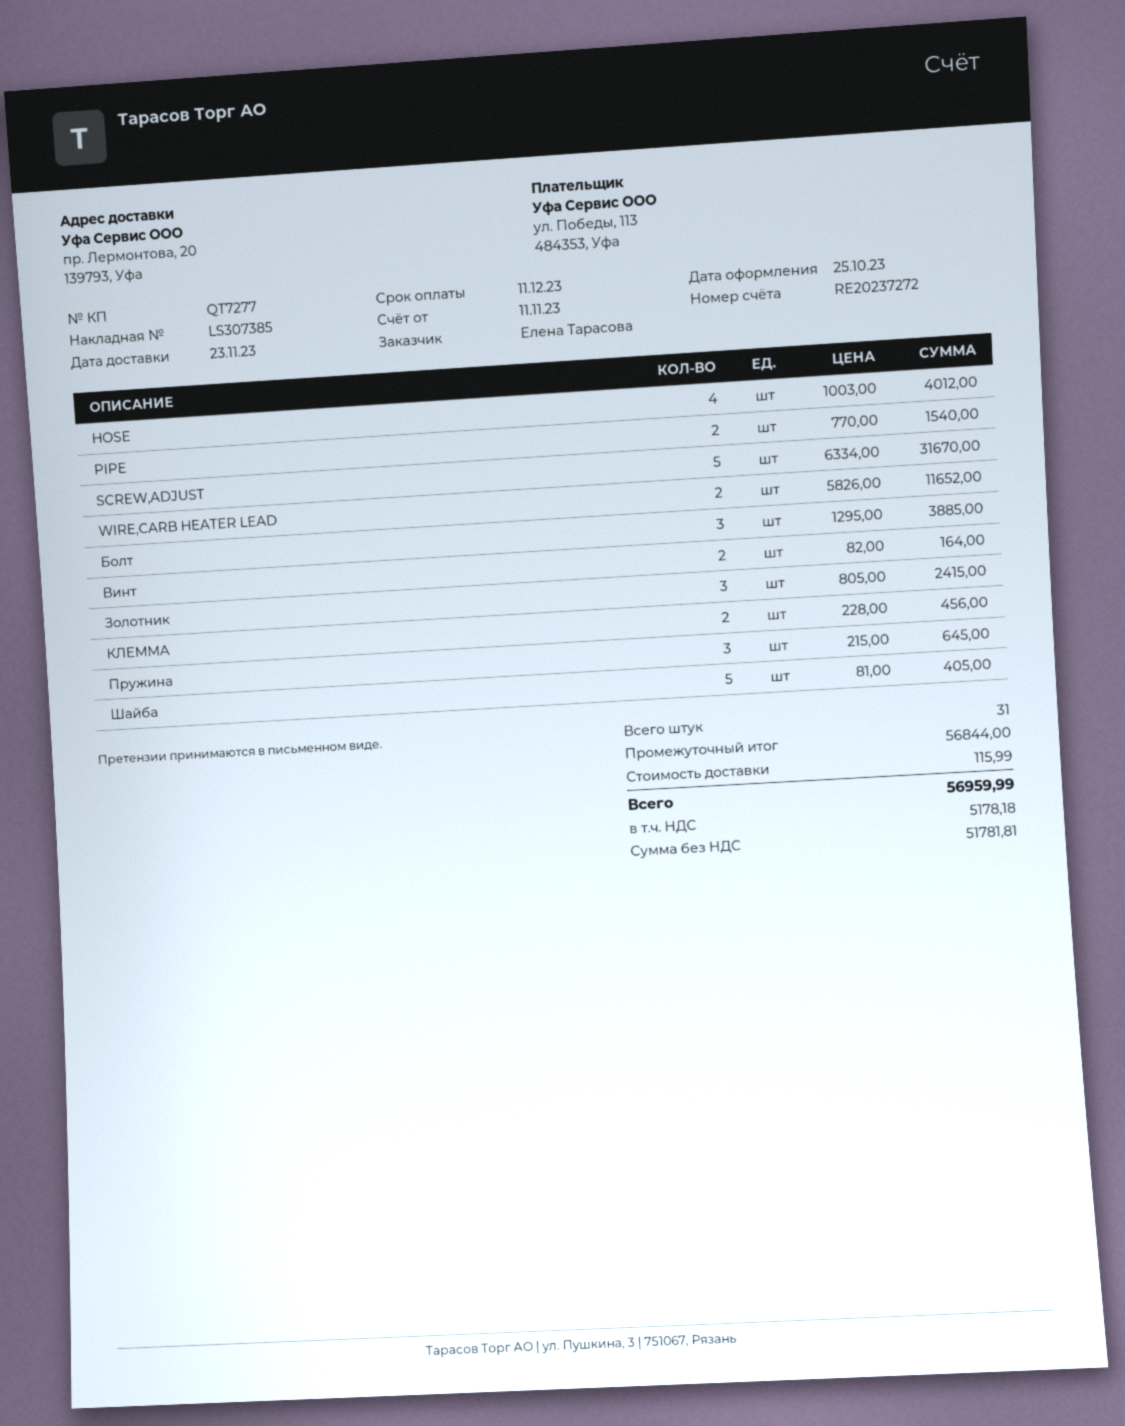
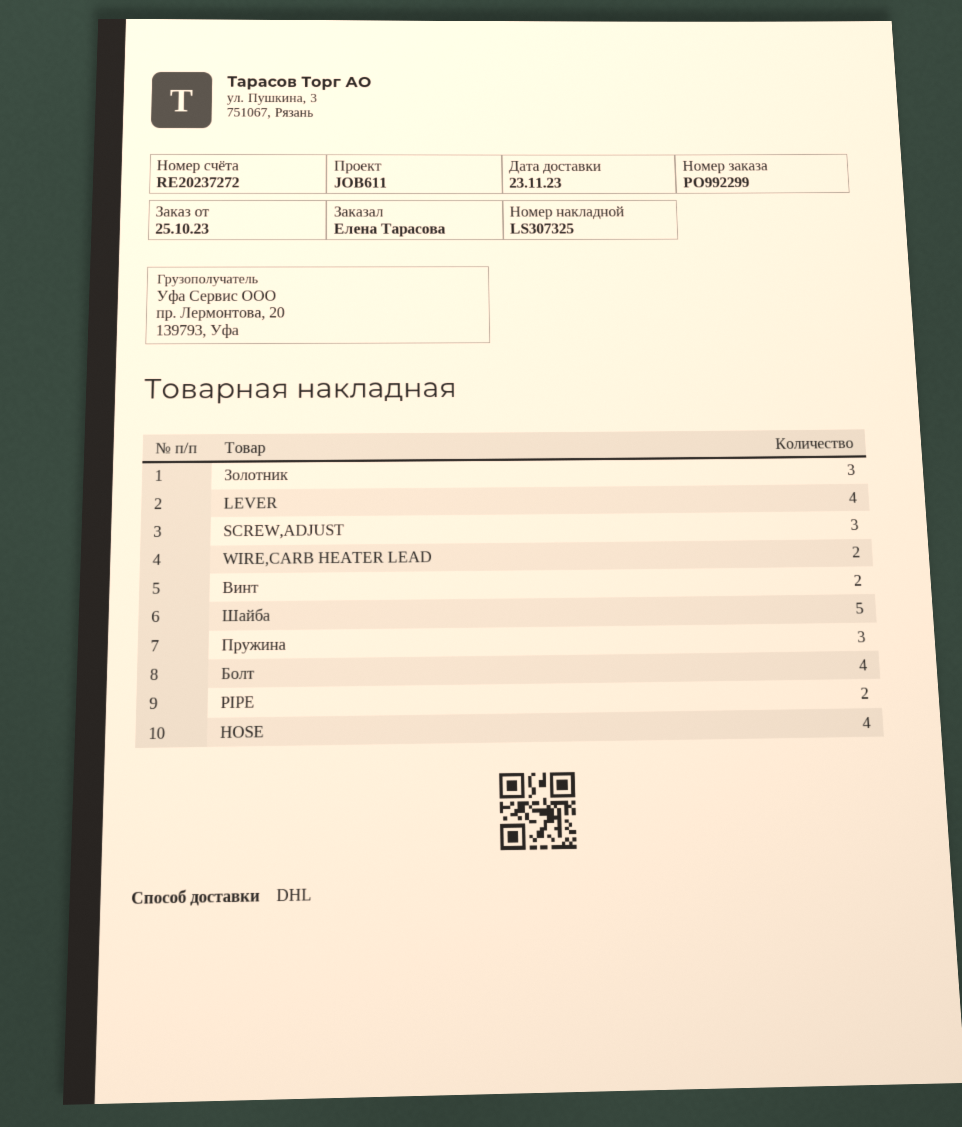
delivery note number: LS307385 -> LS307325
SCREW,ADJUST: 5 -> 3
Болт: 3 -> 4
КЛЕММА: 2 -> none
LEVER: none -> 4

